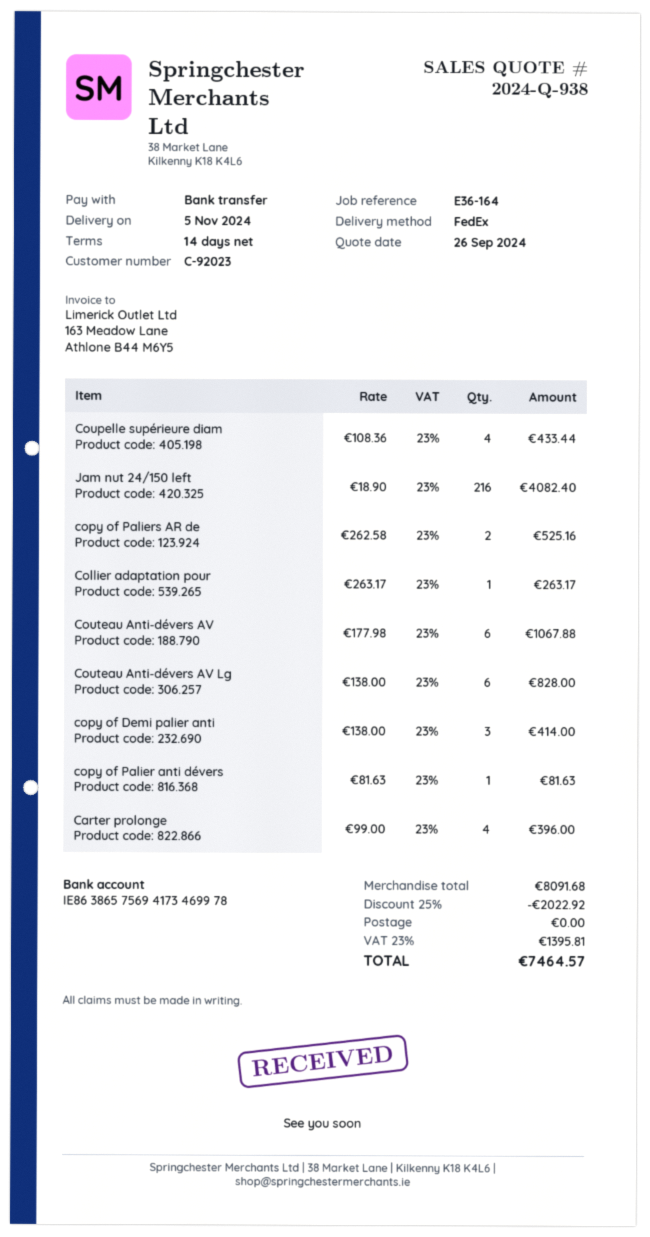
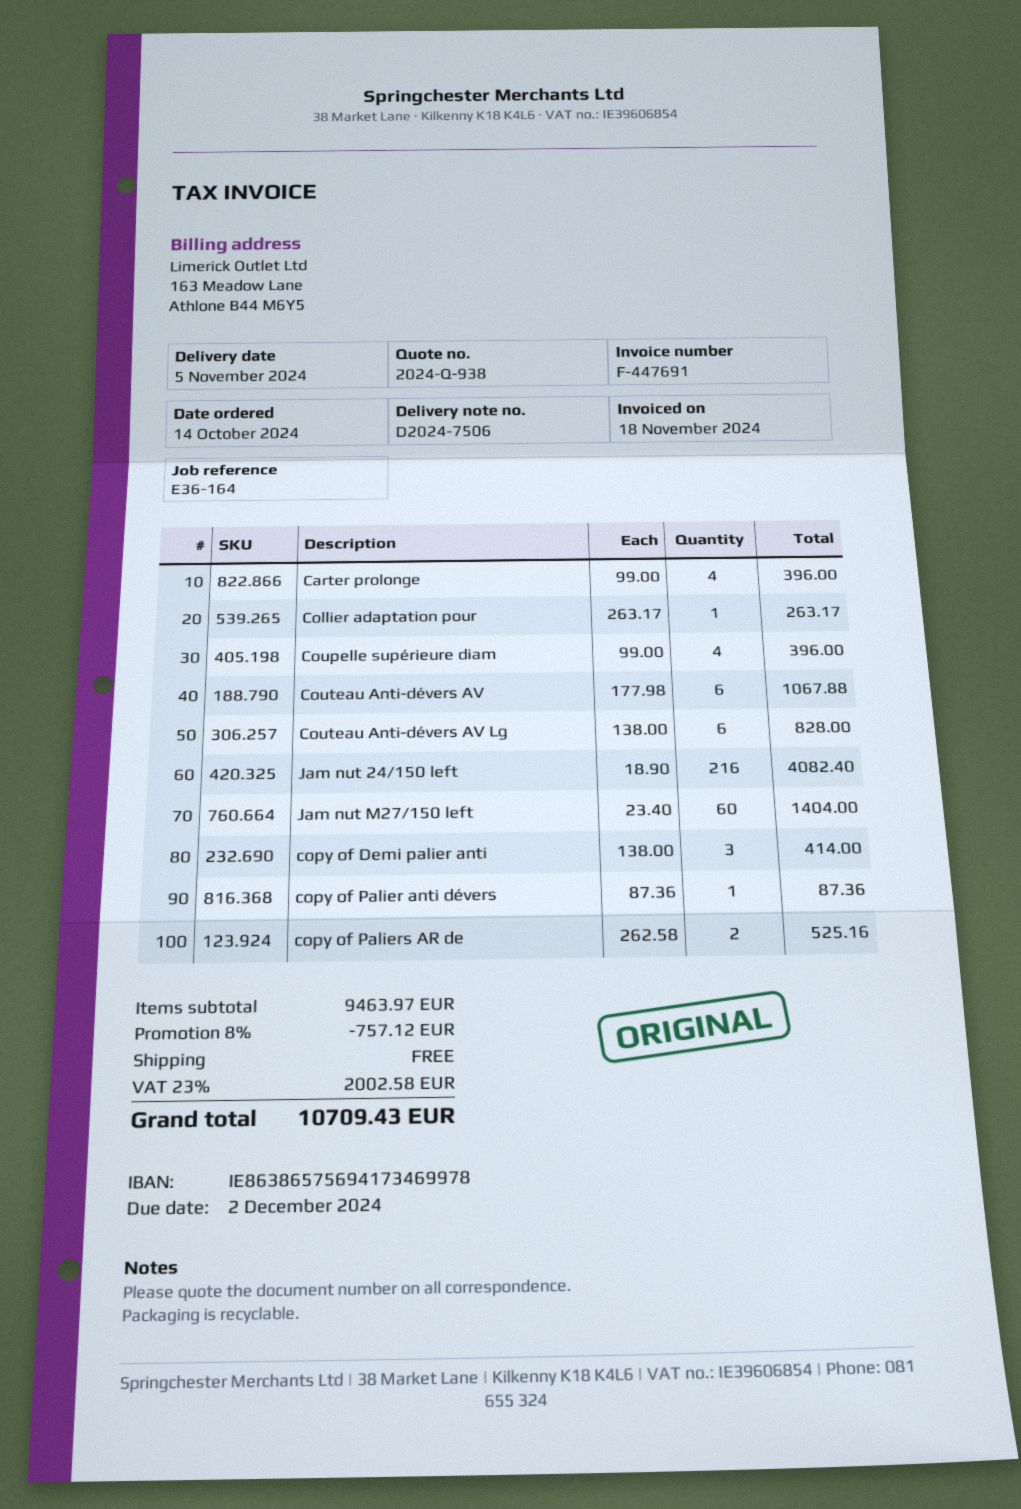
Coupelle supérieure diam: 4 x 108.36 = 433.44 -> 4 x 99.00 = 396.00
copy of Palier anti dévers: 1 x 81.63 = 81.63 -> 1 x 87.36 = 87.36
Jam nut M27/150 left: none -> 60 x 23.40 = 1404.00
subtotal: 8091.68 -> 9463.97
discount: 25% = 2022.92 -> 8% = 757.12
tax: 23% = 1395.81 -> 23% = 2002.58
total: 7464.57 -> 10709.43

